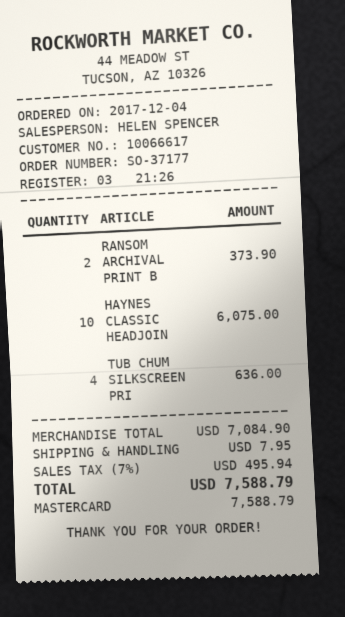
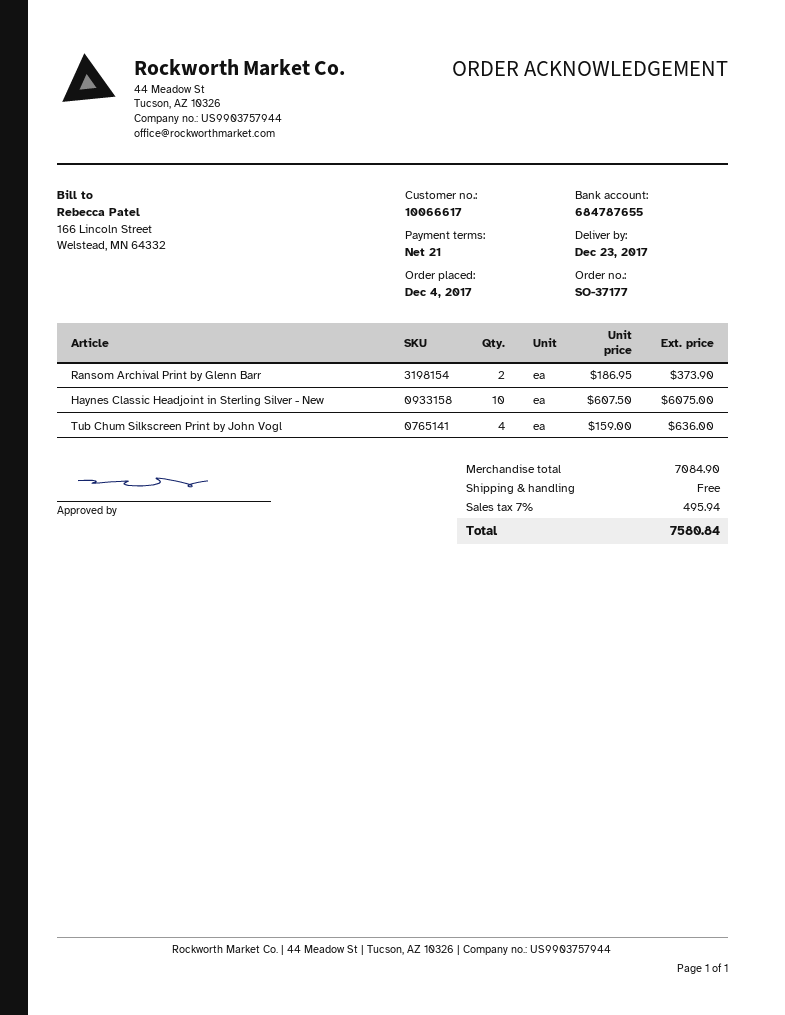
shipping: 7.95 -> 0.00
total: 7588.79 -> 7580.84

